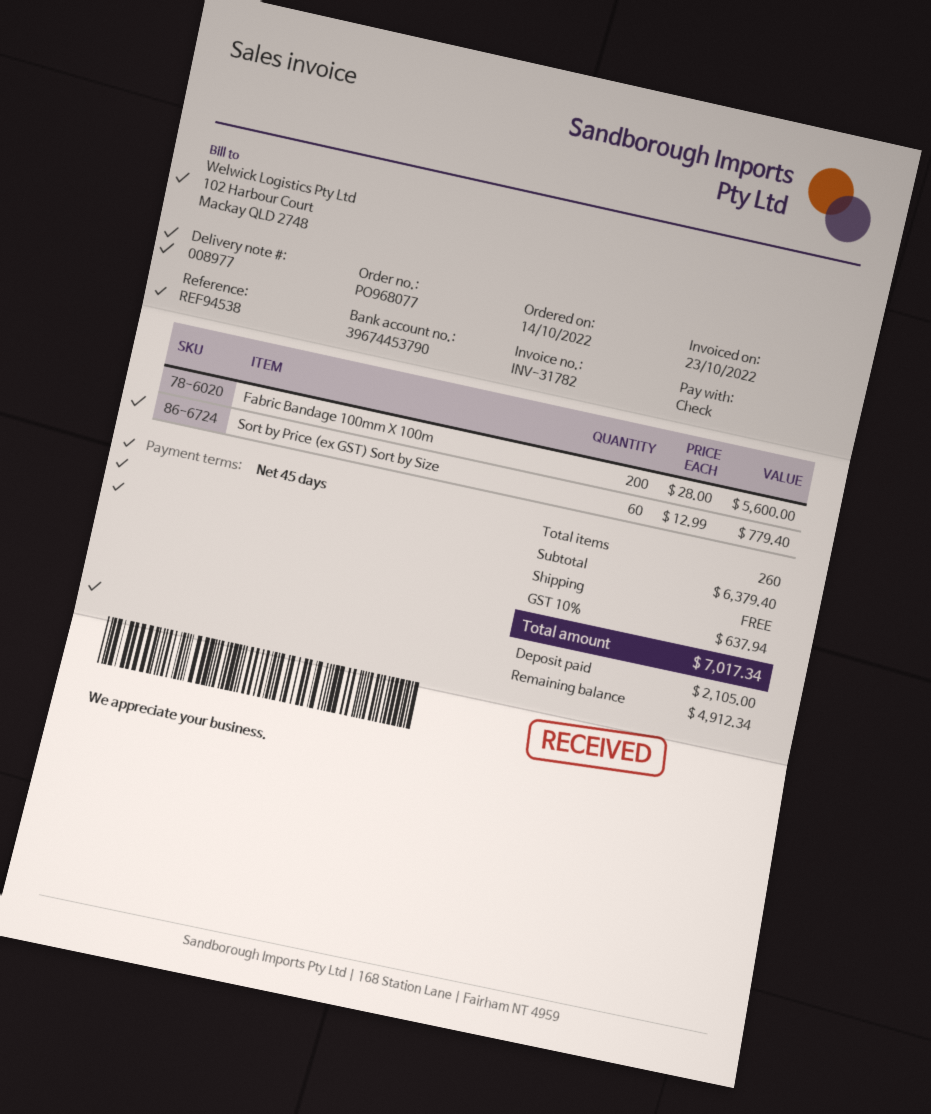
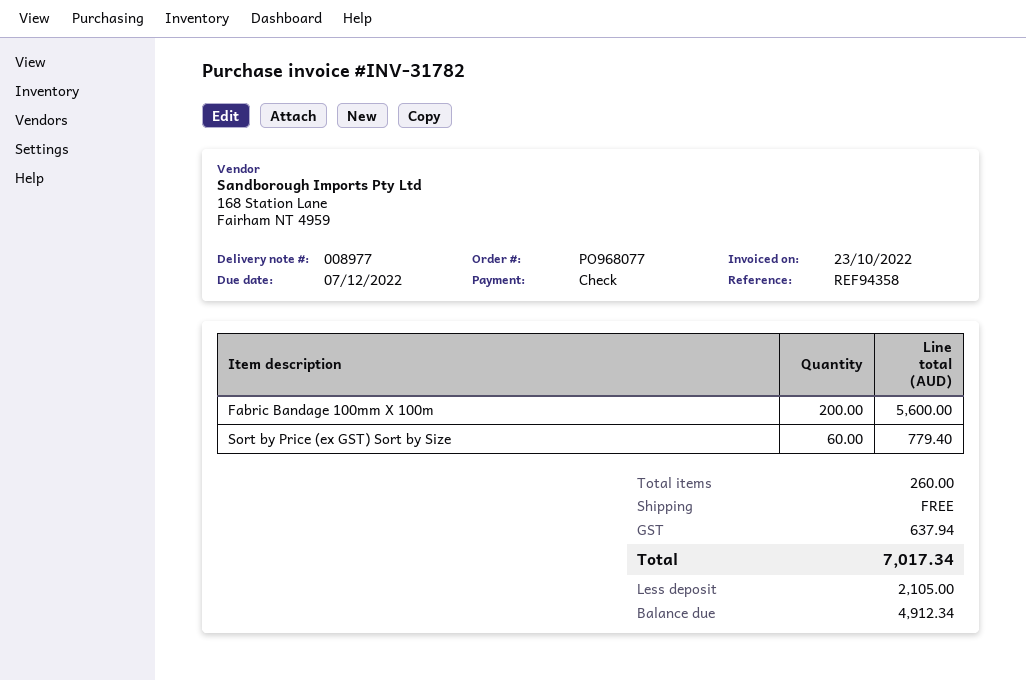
reference: REF94538 -> REF94358

